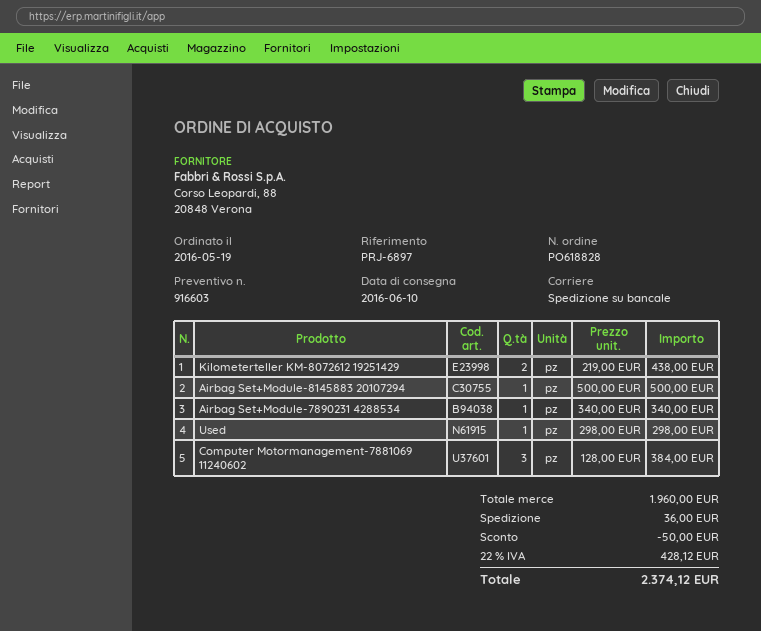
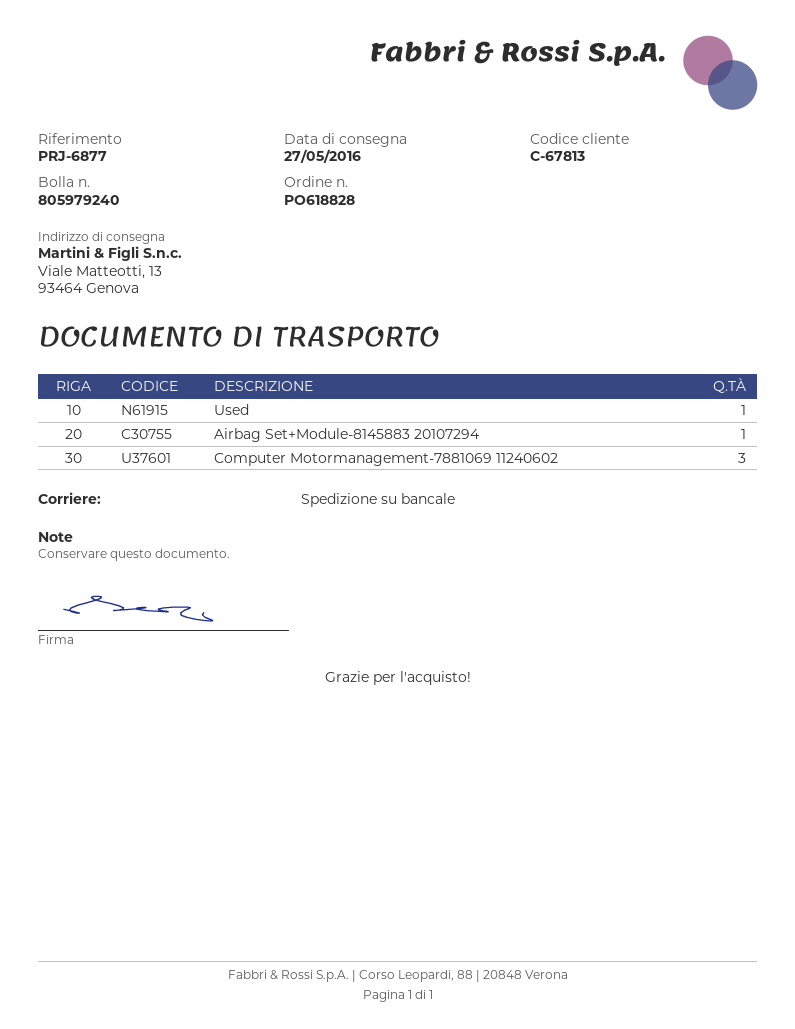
delivery date: 2016-06-10 -> 2016-05-27
reference: PRJ-6897 -> PRJ-6877
Kilometerteller KM-8072612 19251429: 2 -> none
Airbag Set+Module-7890231 4288534: 1 -> none

